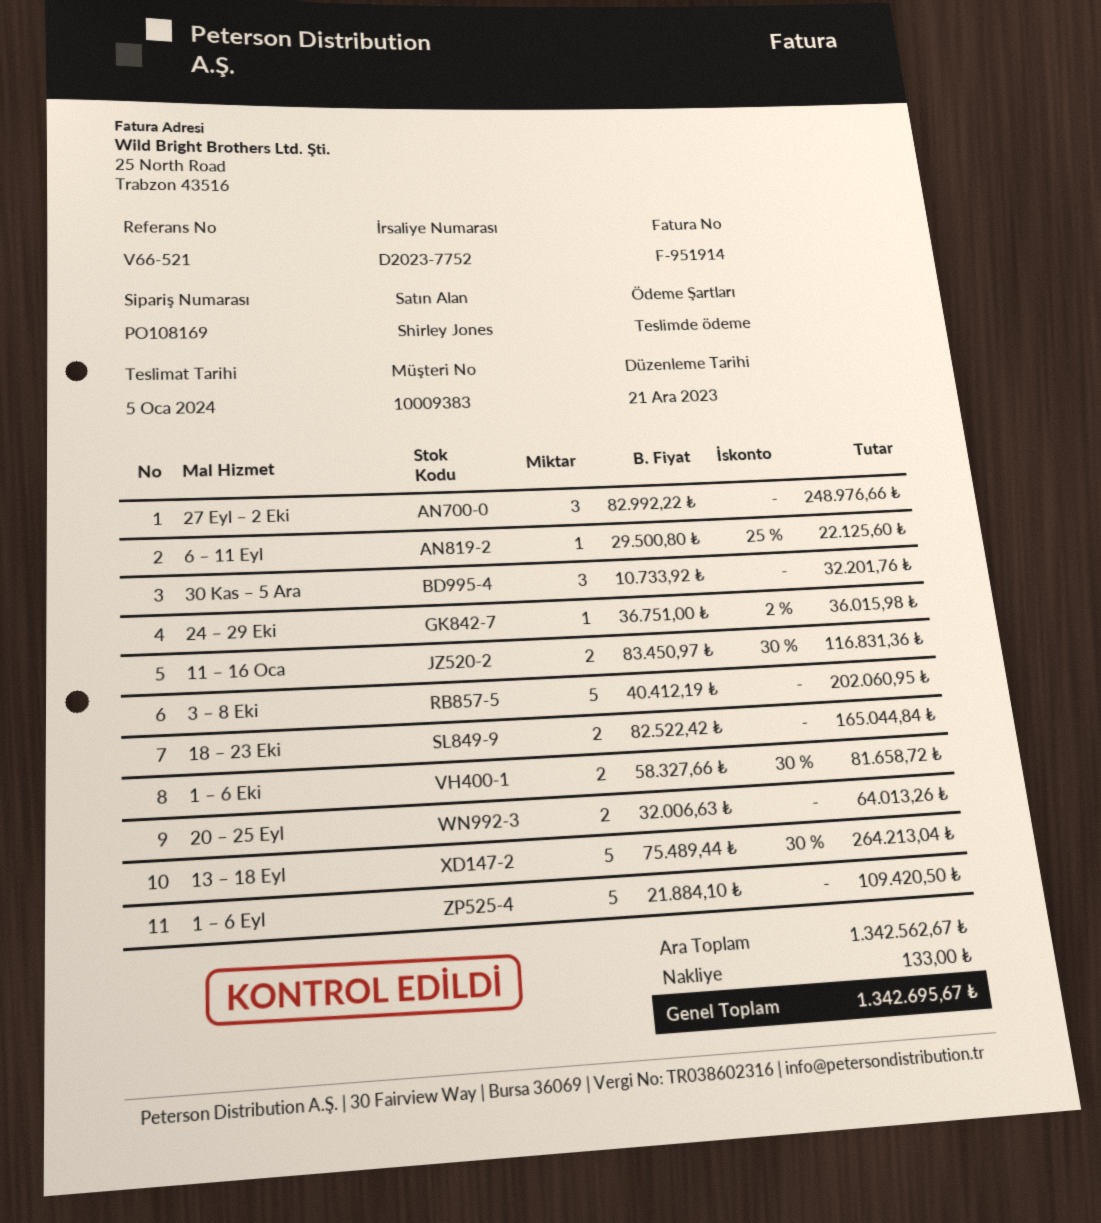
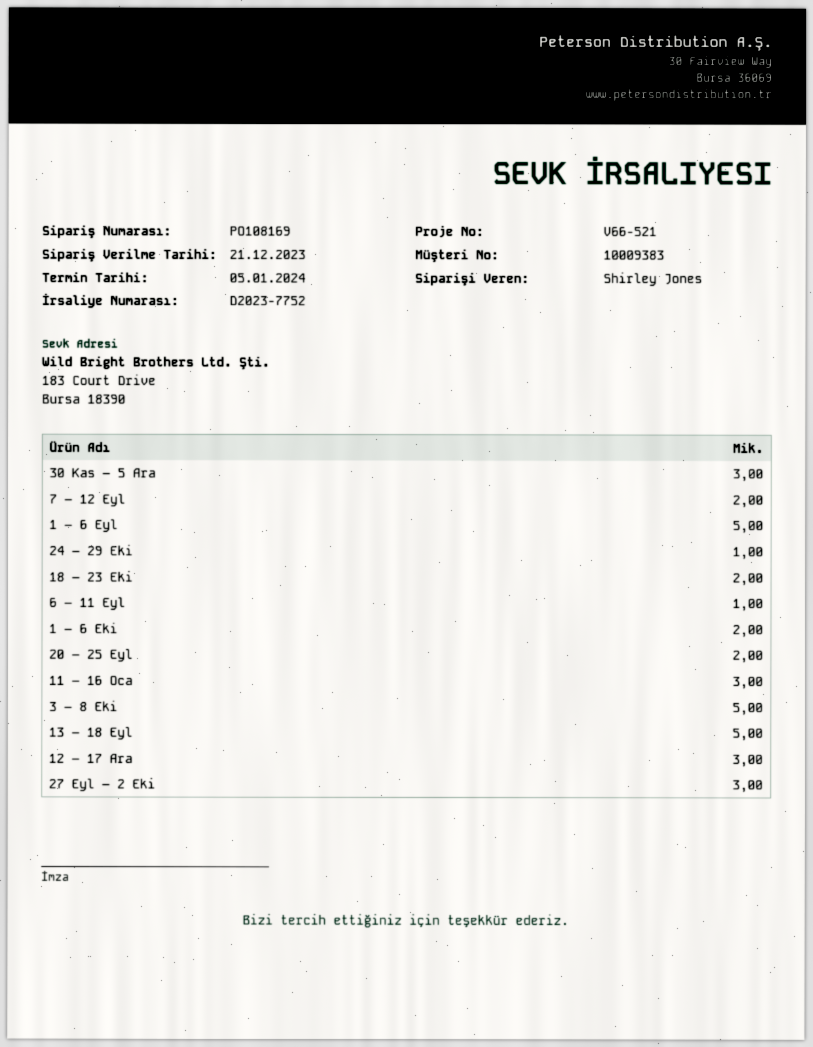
11 – 16 Oca: 2 -> 3
7 – 12 Eyl: none -> 2
12 – 17 Ara: none -> 3

